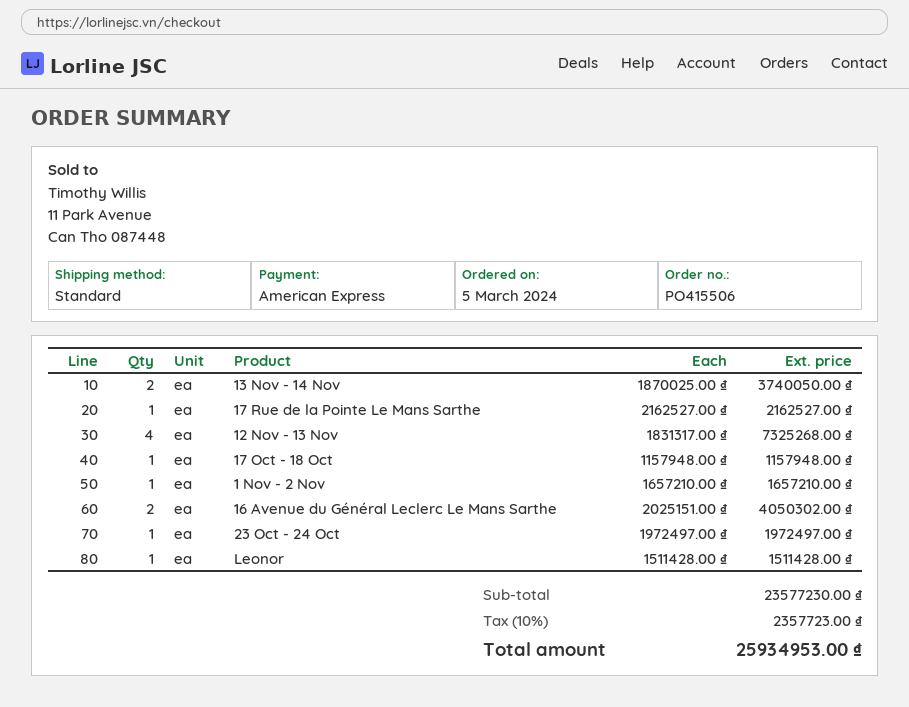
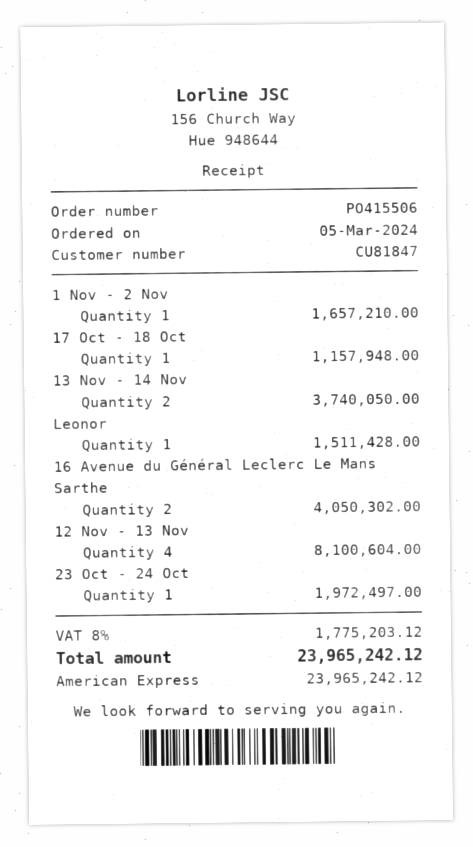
17 Rue de la Pointe Le Mans Sarthe: 1 for 2162527.00 -> none
12 Nov - 13 Nov: 4 for 7325268.00 -> 4 for 8100604.00
tax: 10% = 2357723.00 -> 8% = 1775203.12
total: 25934953.00 -> 23965242.12

